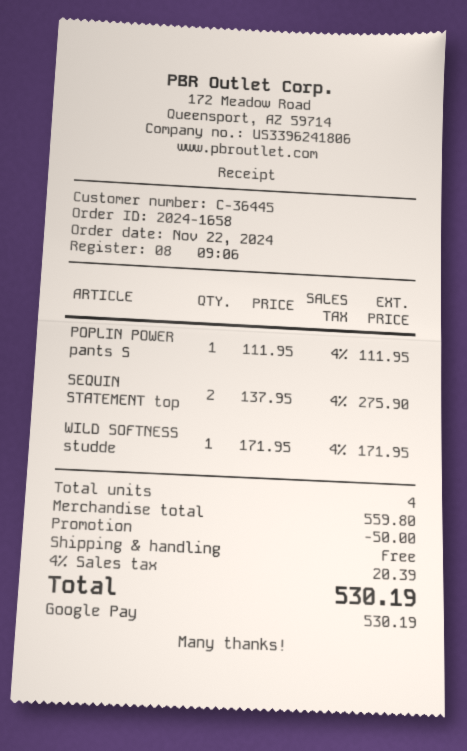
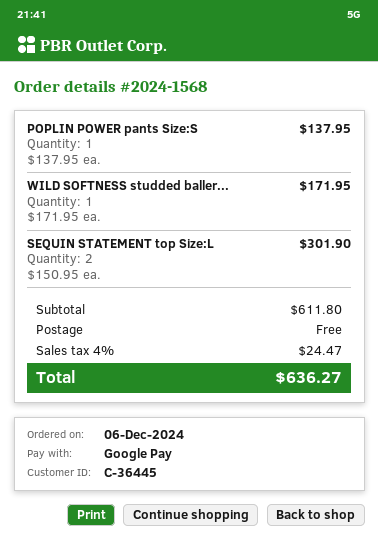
order number: 2024-1658 -> 2024-1568
order date: 2024-11-22 -> 2024-12-06
POPLIN POWER pants S: 1 x 111.95 = 111.95 -> 1 x 137.95 = 137.95
SEQUIN STATEMENT top: 2 x 137.95 = 275.90 -> 2 x 150.95 = 301.90
subtotal: 559.80 -> 611.80
discount: 50.00 -> none
tax: 4% = 20.39 -> 4% = 24.47
total: 530.19 -> 636.27

